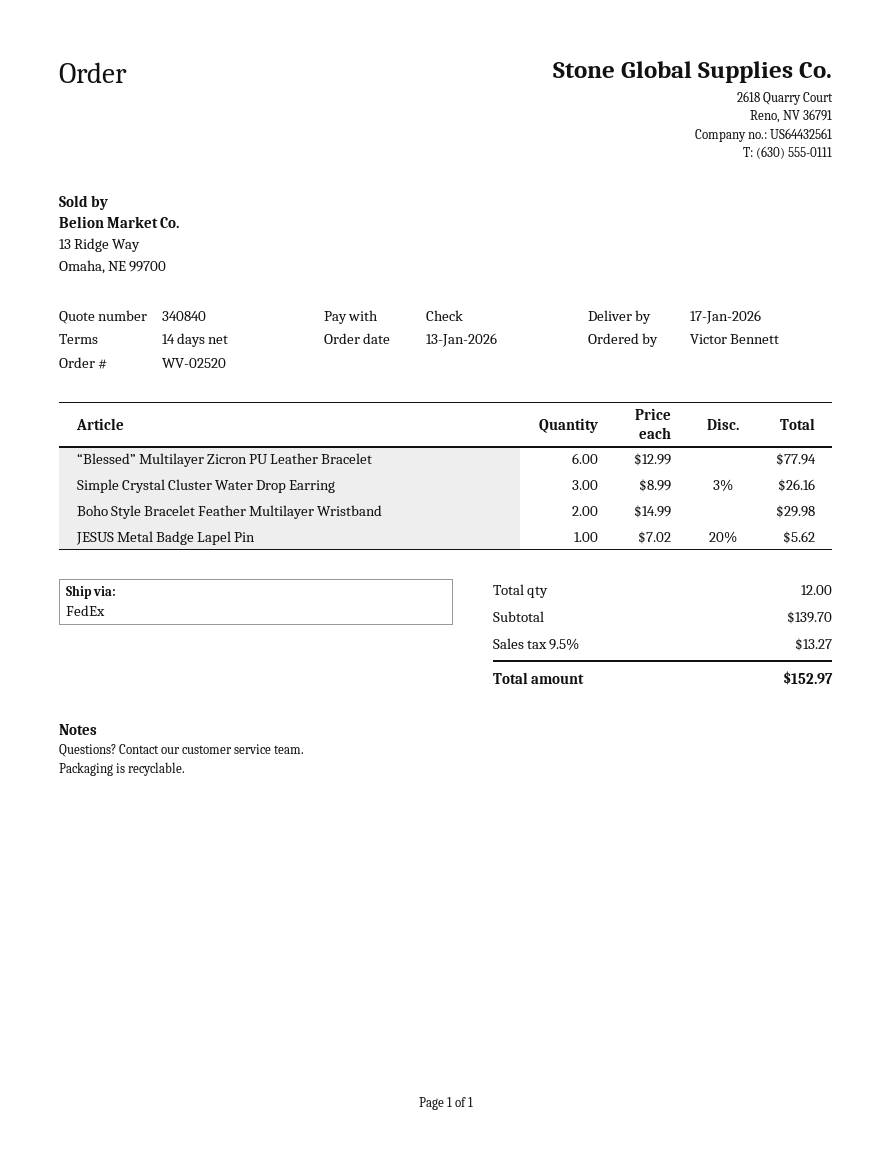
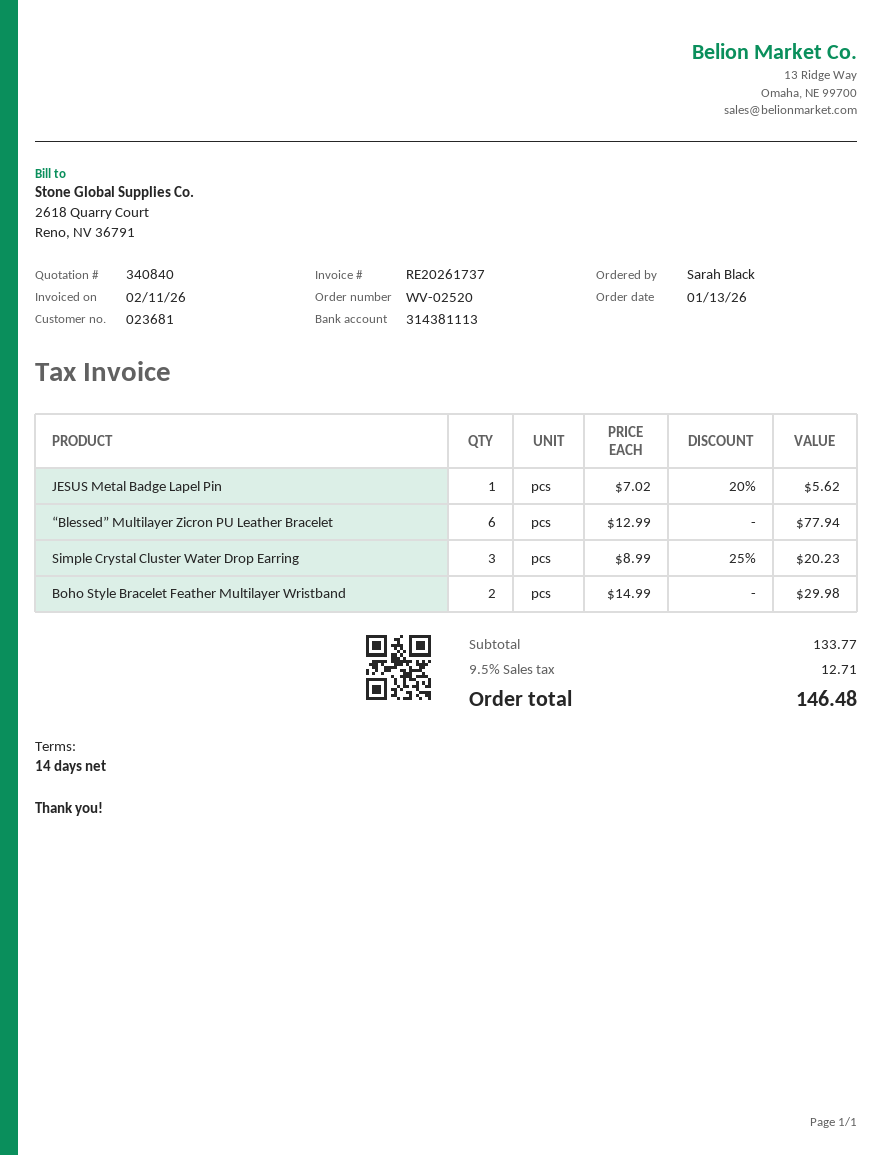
ordered by: Victor Bennett -> Sarah Black
Simple Crystal Cluster Water Drop Earring: 3 x 8.99 - 3% = 26.16 -> 3 x 8.99 - 25% = 20.23
subtotal: 139.70 -> 133.77
tax: 9.5% = 13.27 -> 9.5% = 12.71
total: 152.97 -> 146.48

